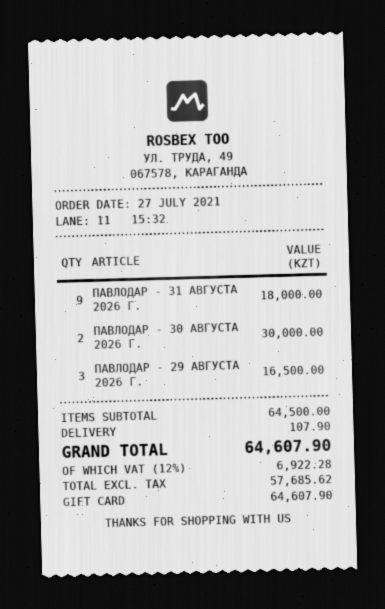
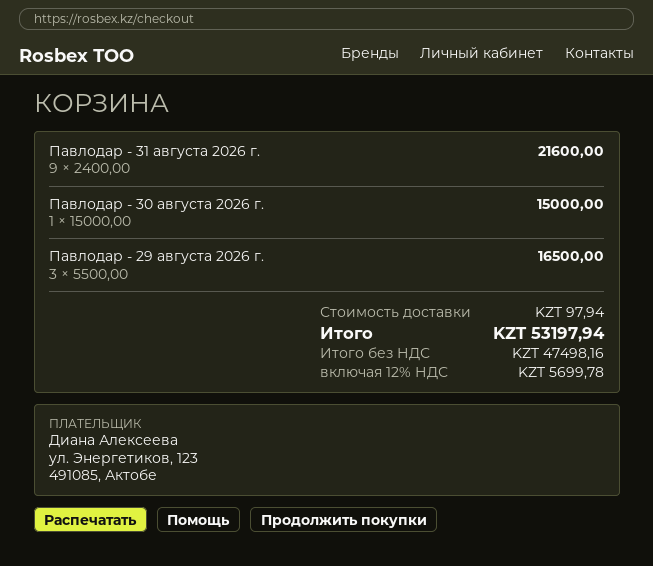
ПАВЛОДАР - 31 АВГУСТА 2026 Г.: 9 for 18000.00 -> 9 for 21600.00
ПАВЛОДАР - 30 АВГУСТА 2026 Г.: 2 for 30000.00 -> 1 for 15000.00
shipping: 107.90 -> 97.94
net: 57685.62 -> 47498.16
tax: 12% = 6922.28 -> 12% = 5699.78
total: 64607.90 -> 53197.94

